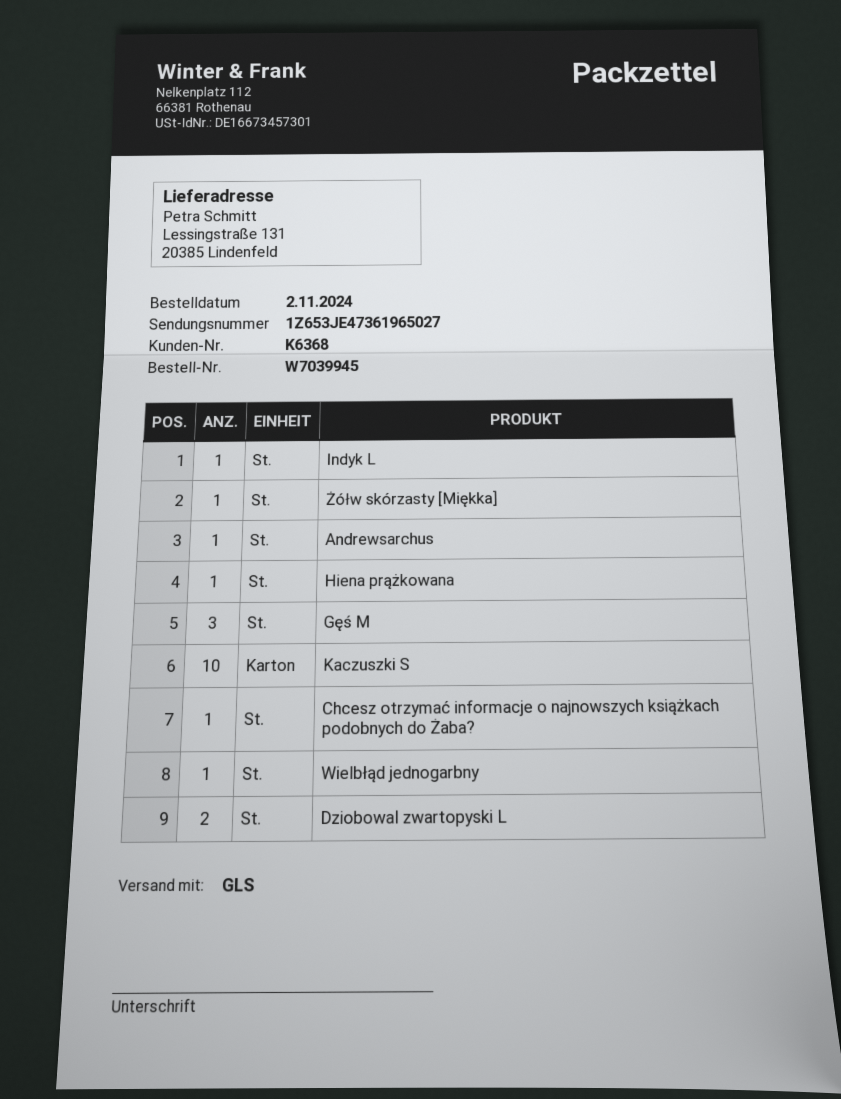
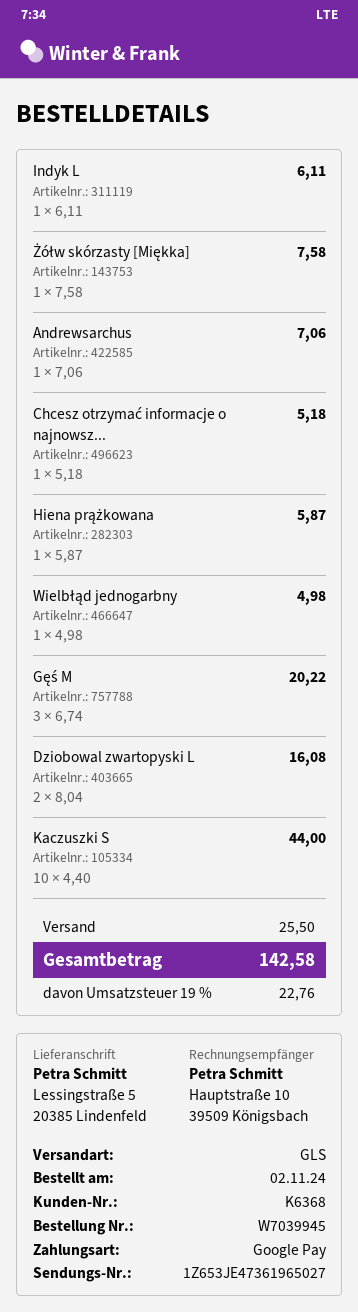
ship to: Lessingstraße 131, 20385 Lindenfeld -> Lessingstraße 5, 20385 Lindenfeld

